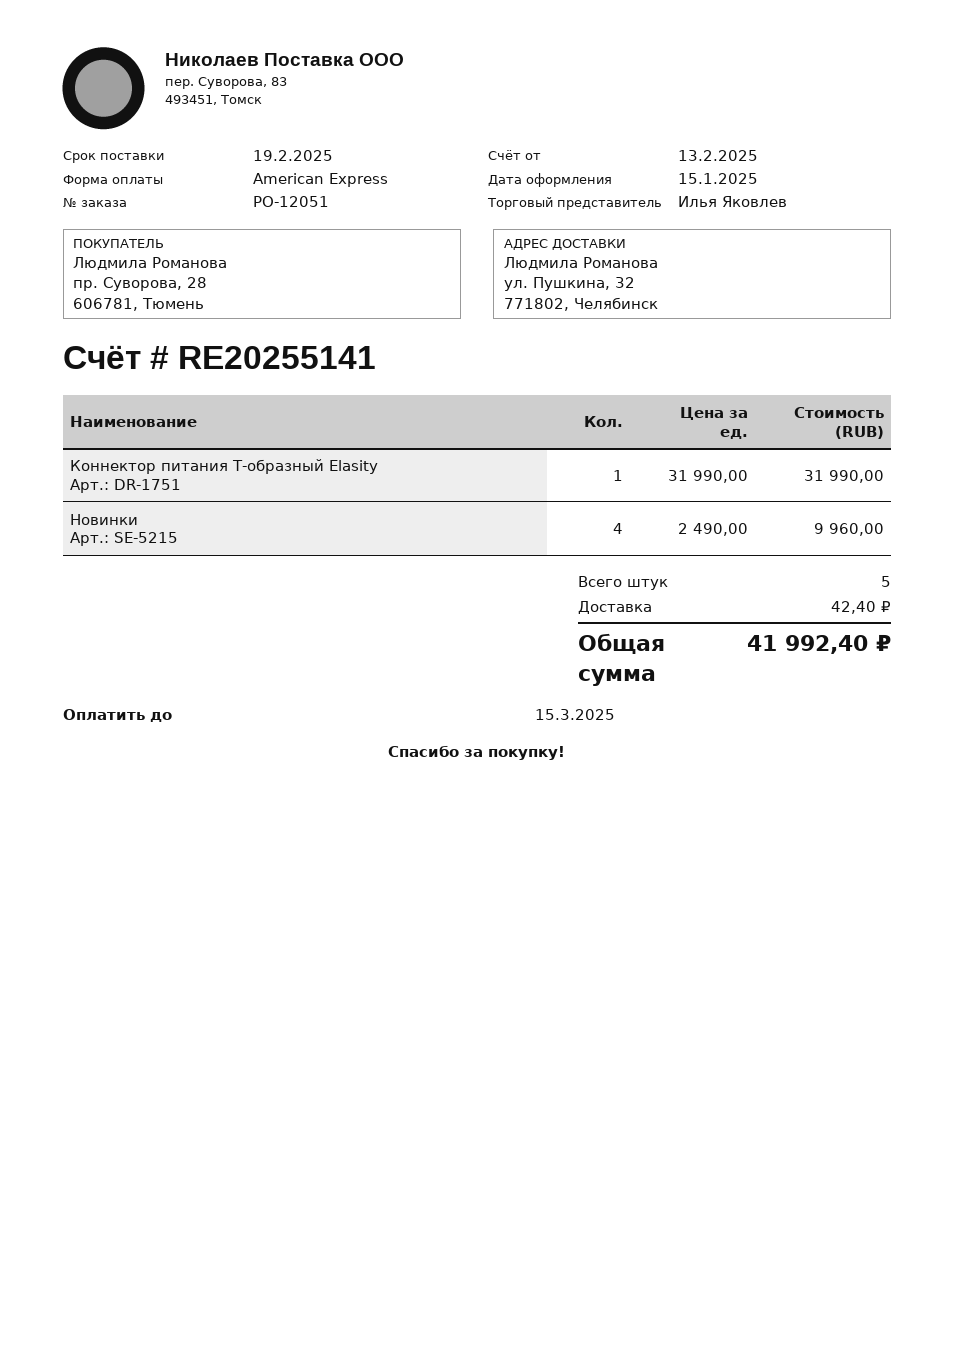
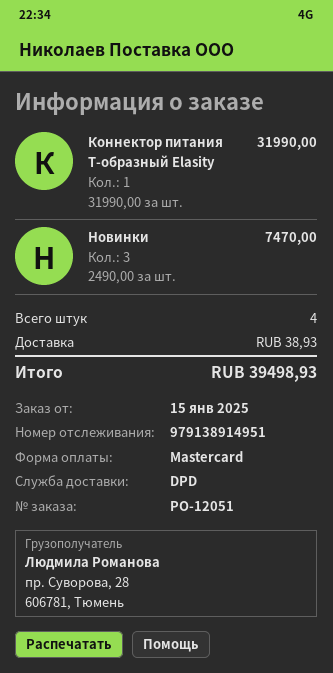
payment method: American Express -> Mastercard
ship to: ул. Пушкина, 32, 771802, Челябинск -> пр. Суворова, 28, 606781, Тюмень
Новинки: 4 x 2490.00 = 9960.00 -> 3 x 2490.00 = 7470.00
total quantity: 5 -> 4
shipping: 42.40 -> 38.93
total: 41992.40 -> 39498.93

